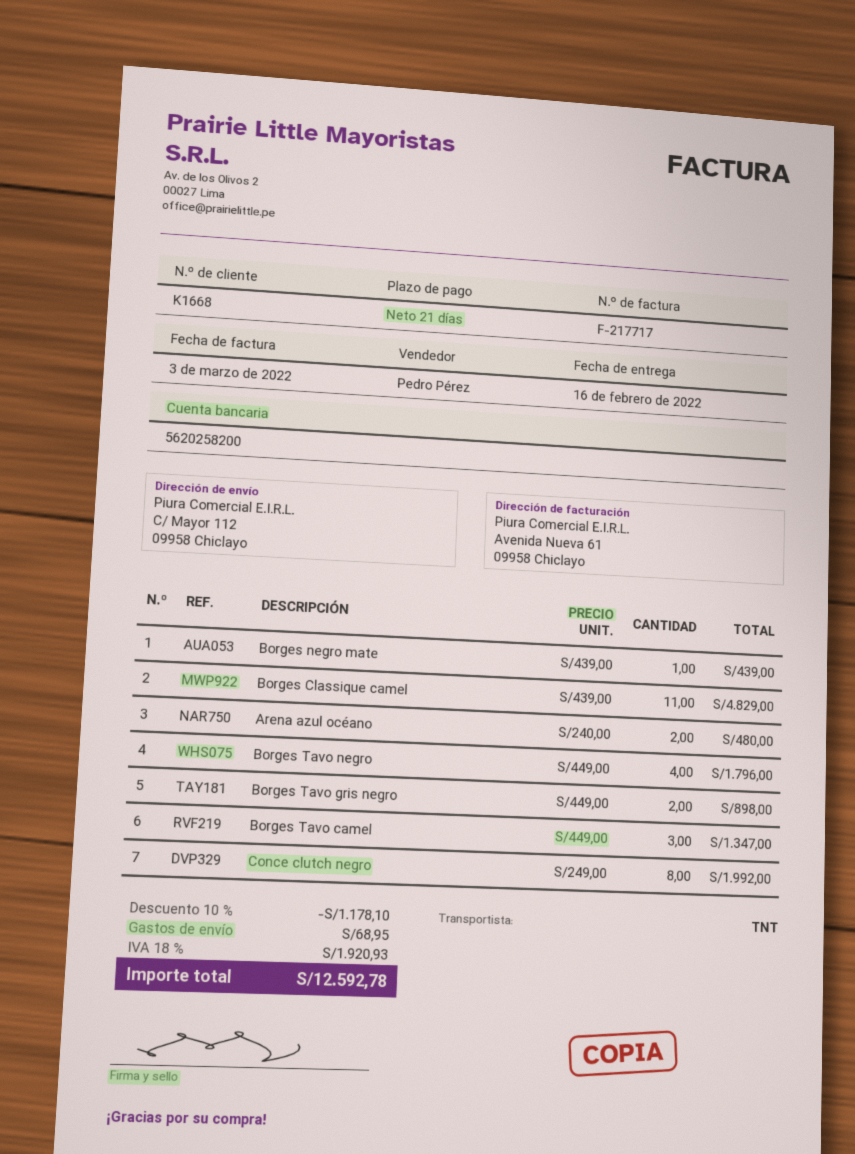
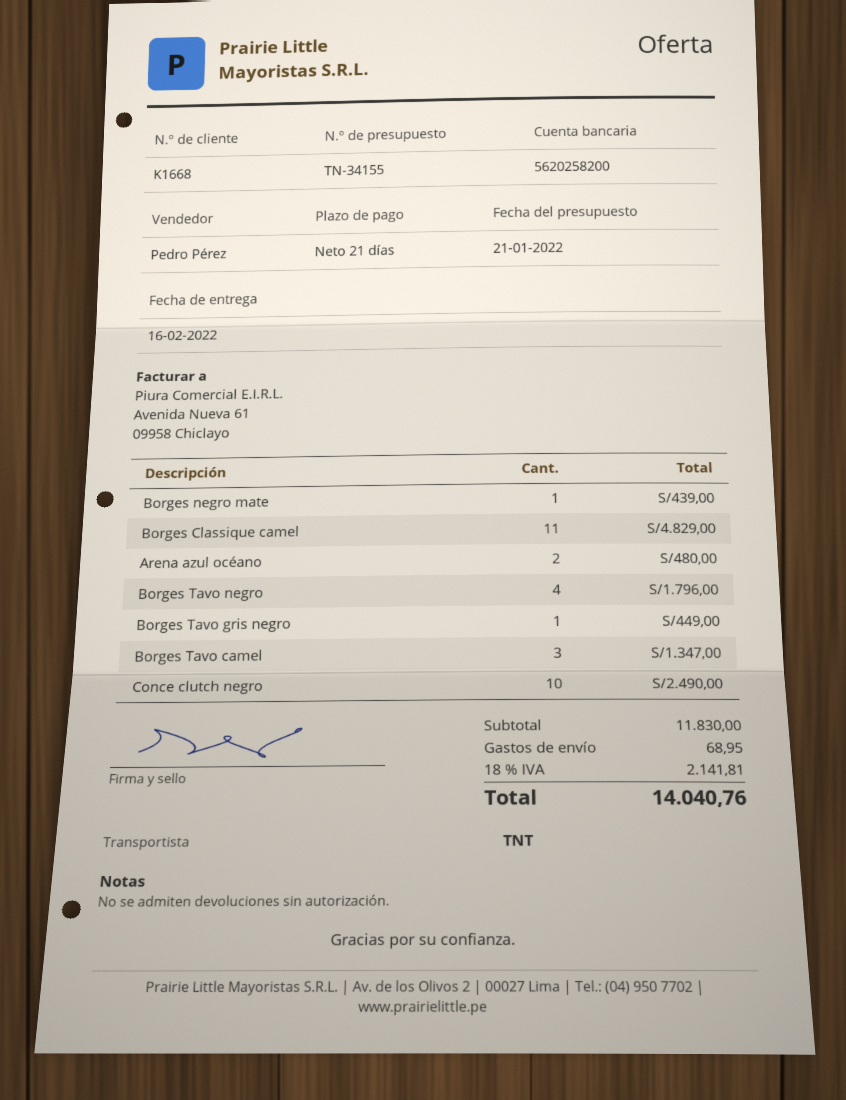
Borges Tavo gris negro: 2 for 898.00 -> 1 for 449.00
Conce clutch negro: 8 for 1992.00 -> 10 for 2490.00
discount: 10% = 1178.10 -> none
tax: 18% = 1920.93 -> 18% = 2141.81
total: 12592.78 -> 14040.76

